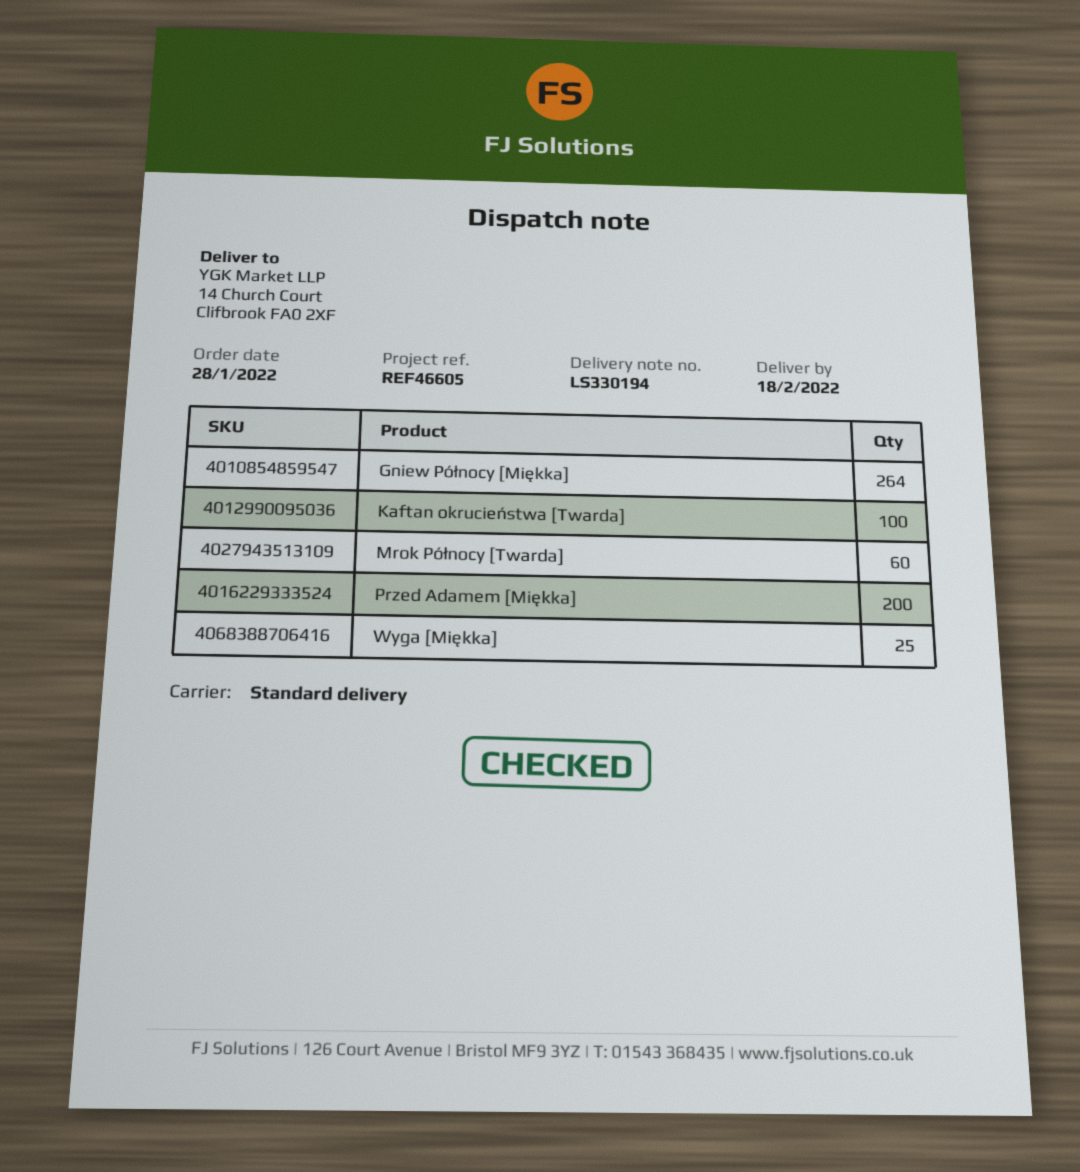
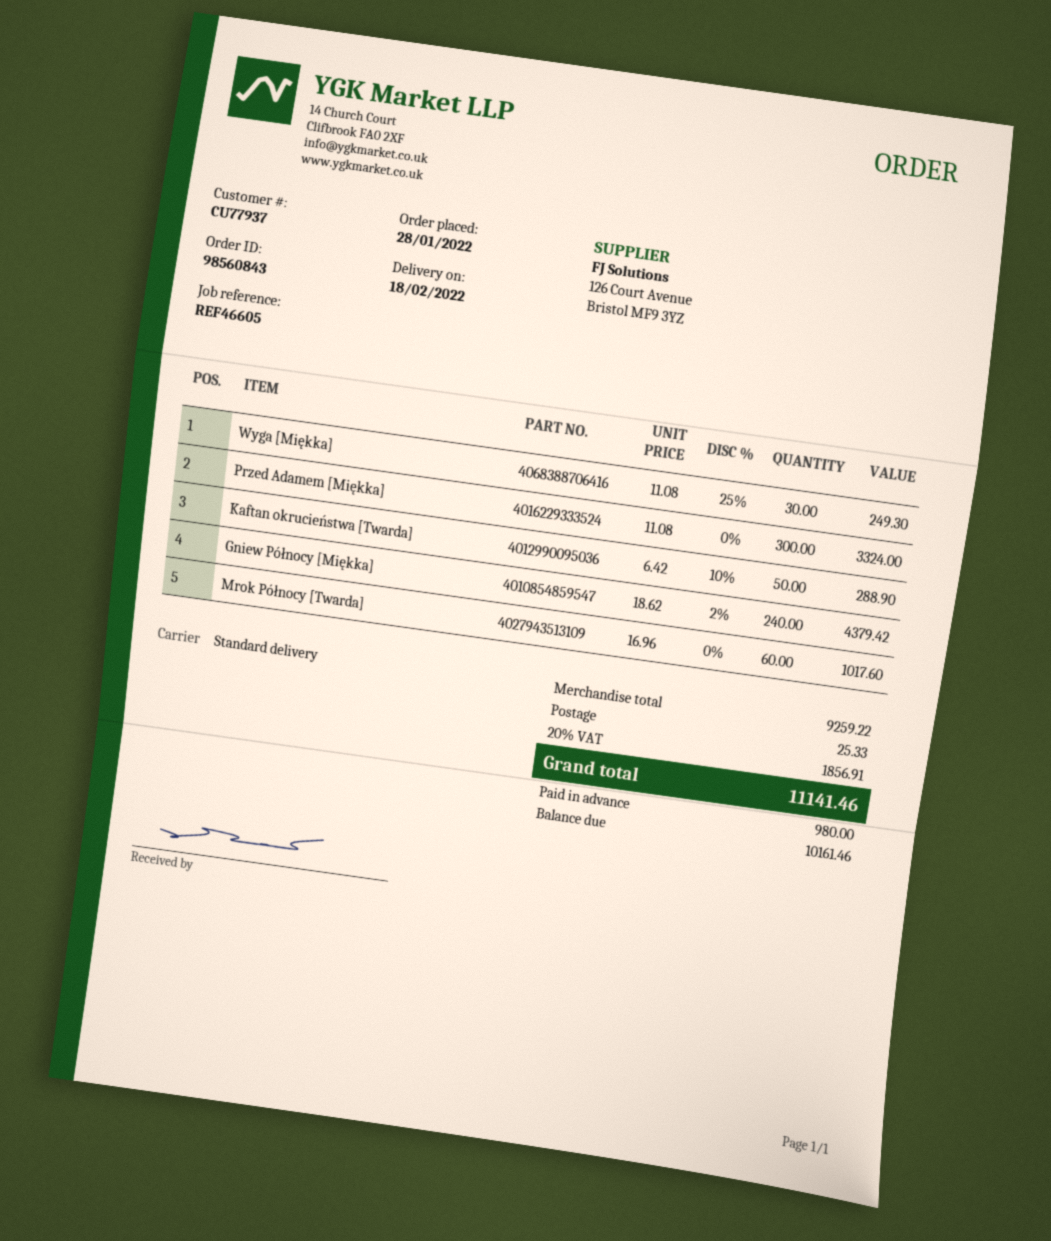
Gniew Północy [Miękka]: 264 -> 240
Kaftan okrucieństwa [Twarda]: 100 -> 50
Przed Adamem [Miękka]: 200 -> 300
Wyga [Miękka]: 25 -> 30

